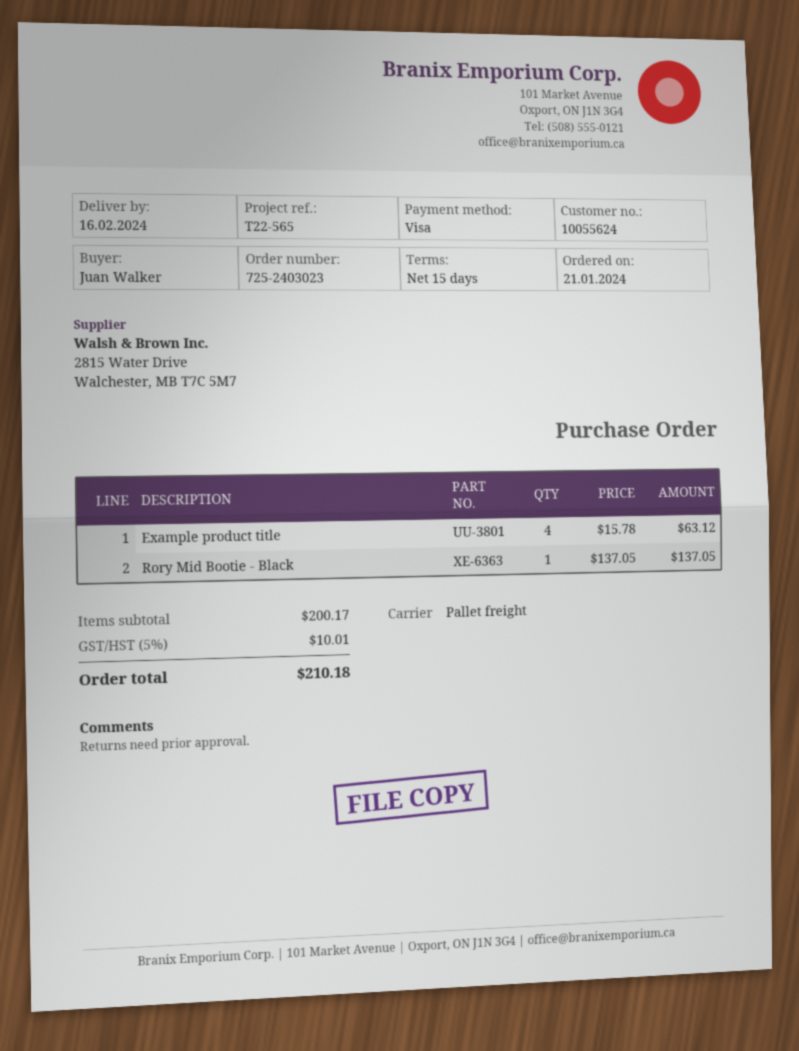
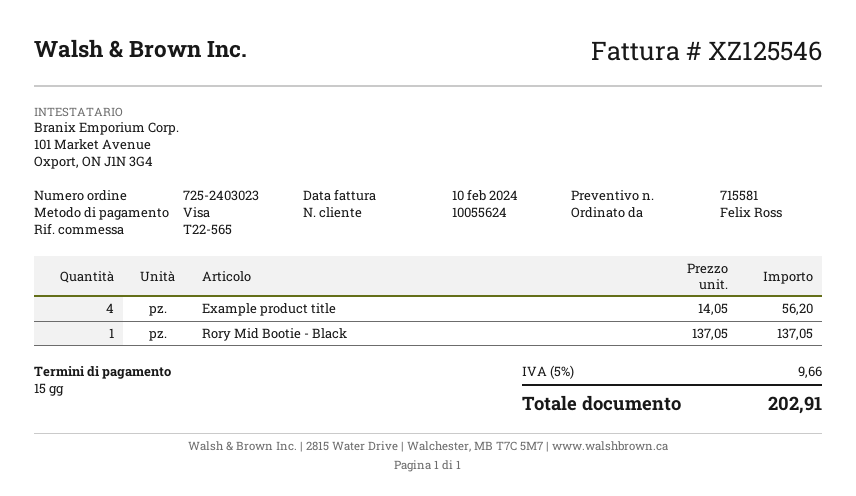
ordered by: Juan Walker -> Felix Ross
Example product title: 4 x 15.78 = 63.12 -> 4 x 14.05 = 56.20
tax: 5% = 10.01 -> 5% = 9.66
total: 210.18 -> 202.91

